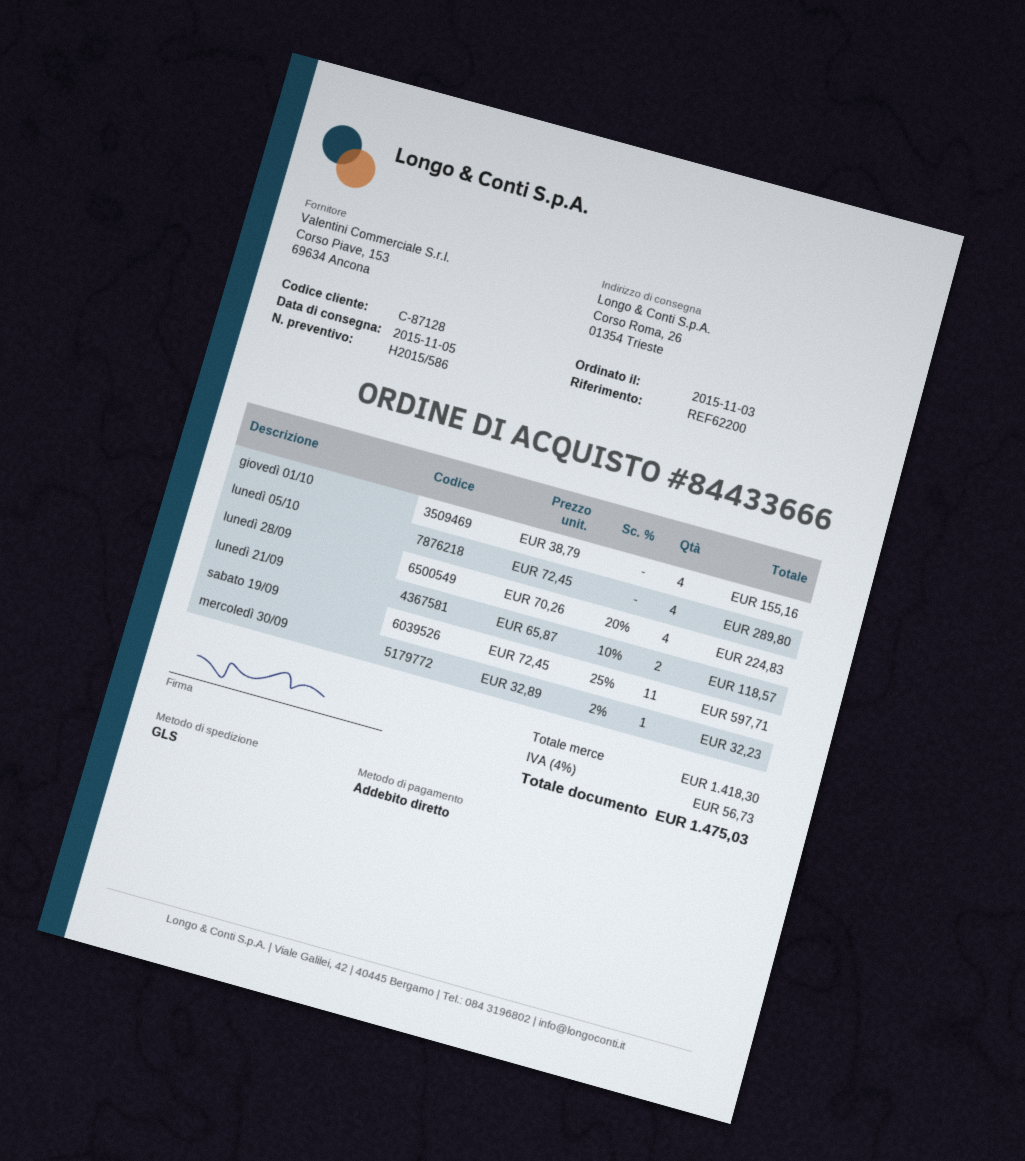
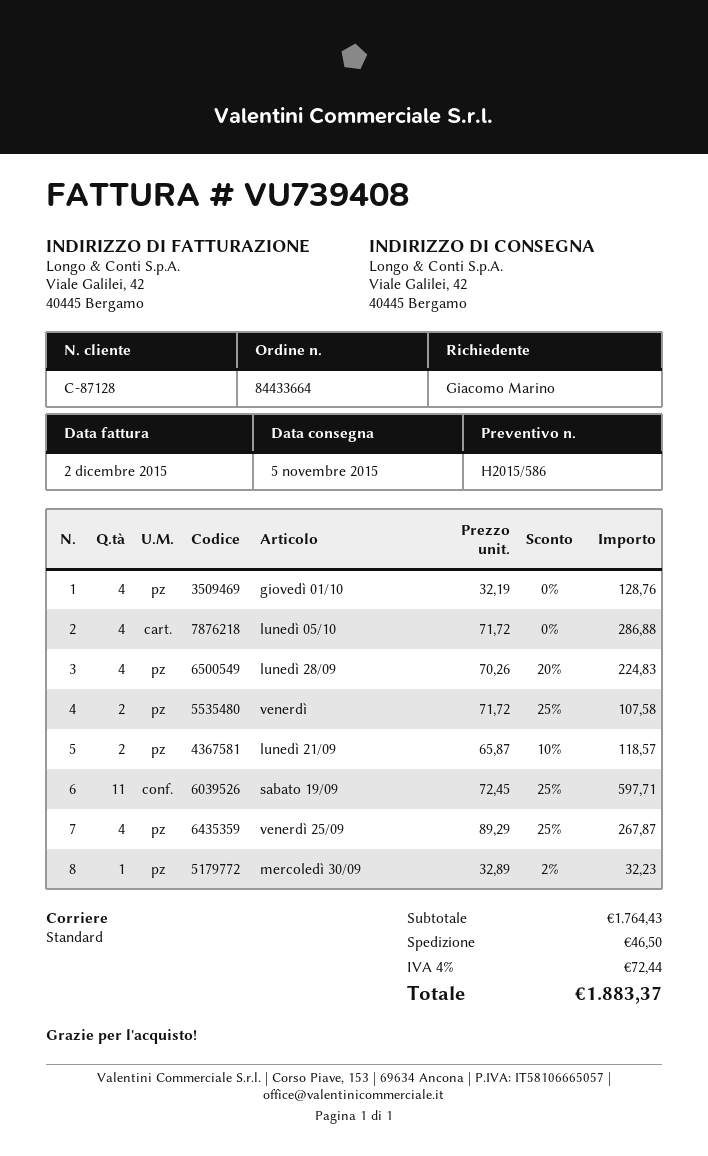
order number: 84433666 -> 84433664
shipping method: GLS -> standard
ship to: Corso Roma, 26, 01354 Trieste -> Viale Galilei, 42, 40445 Bergamo
giovedì 01/10: 4 x 38.79 = 155.16 -> 4 x 32.19 = 128.76
lunedì 05/10: 4 x 72.45 = 289.80 -> 4 x 71.72 = 286.88
venerdì: none -> 2 x 71.72 - 25% = 107.58
venerdì 25/09: none -> 4 x 89.29 - 25% = 267.87
subtotal: 1418.30 -> 1764.43
shipping: none -> 46.50
tax: 4% = 56.73 -> 4% = 72.44
total: 1475.03 -> 1883.37

